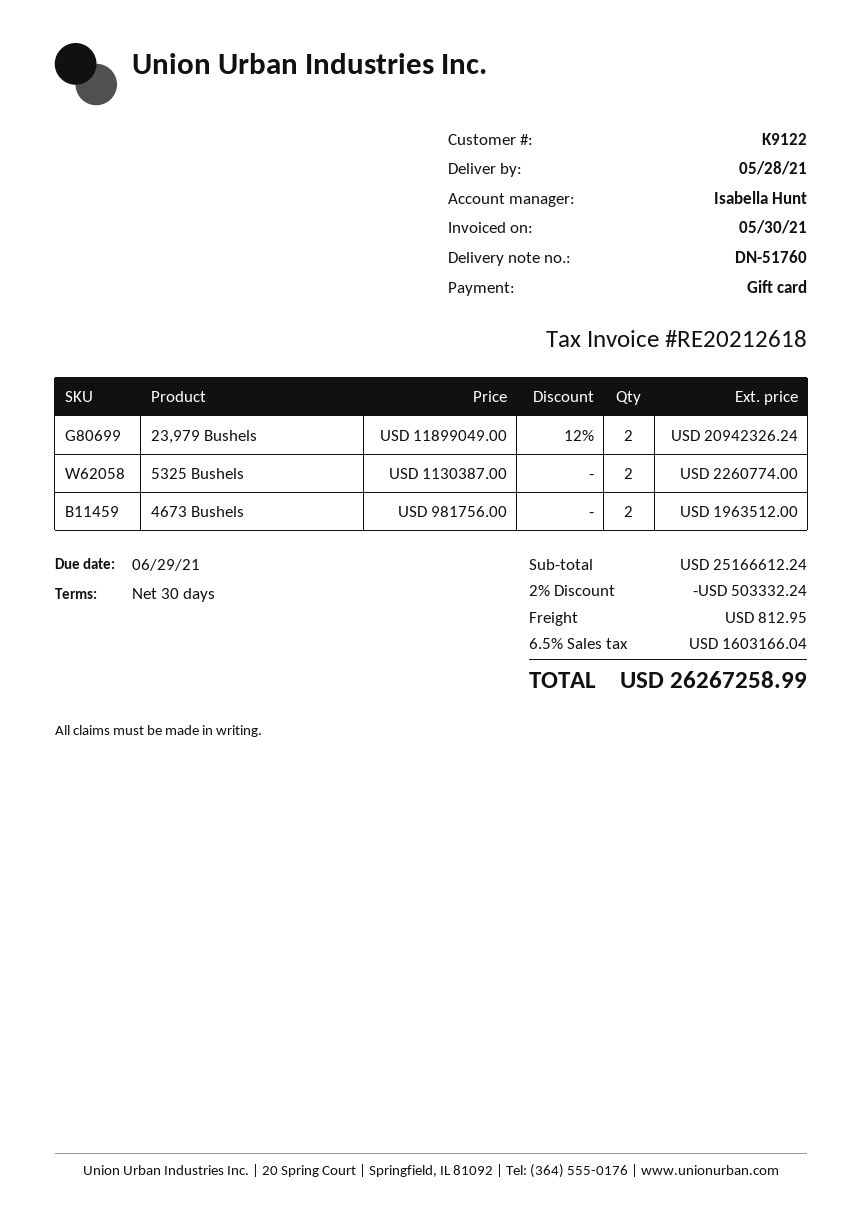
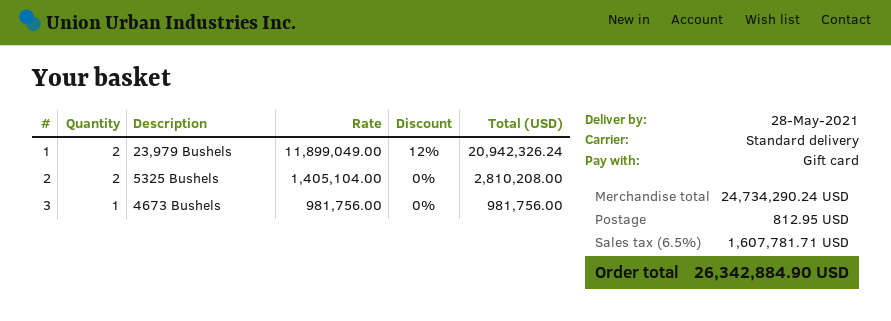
5325 Bushels: 2 x 1130387.00 = 2260774.00 -> 2 x 1405104.00 = 2810208.00
4673 Bushels: 2 x 981756.00 = 1963512.00 -> 1 x 981756.00 = 981756.00
subtotal: 25166612.24 -> 24734290.24
discount: 2% = 503332.24 -> none
tax: 6.5% = 1603166.04 -> 6.5% = 1607781.71
total: 26267258.99 -> 26342884.90

